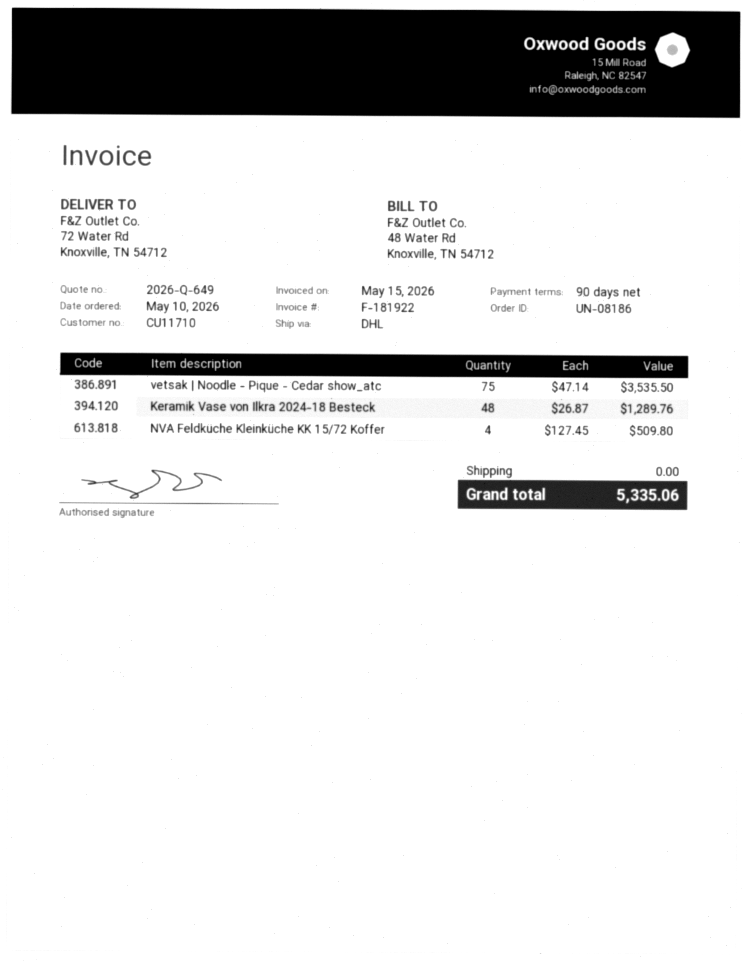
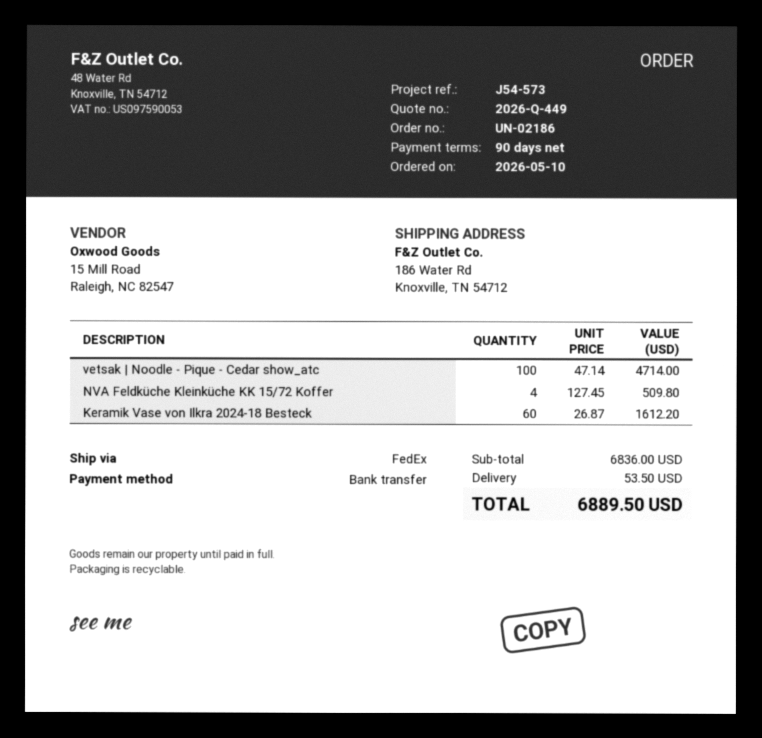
quote number: 2026-Q-649 -> 2026-Q-449
order number: UN-08186 -> UN-02186
shipping method: DHL -> FedEx
ship to: 72 Water Rd, Knoxville, TN 54712 -> 186 Water Rd, Knoxville, TN 54712
vetsak | Noodle - Pique - Cedar show_atc: 75 x 47.14 = 3535.50 -> 100 x 47.14 = 4714.00
Keramik Vase von Ilkra 2024-18 Besteck: 48 x 26.87 = 1289.76 -> 60 x 26.87 = 1612.20
shipping: 0.00 -> 53.50
total: 5335.06 -> 6889.50

